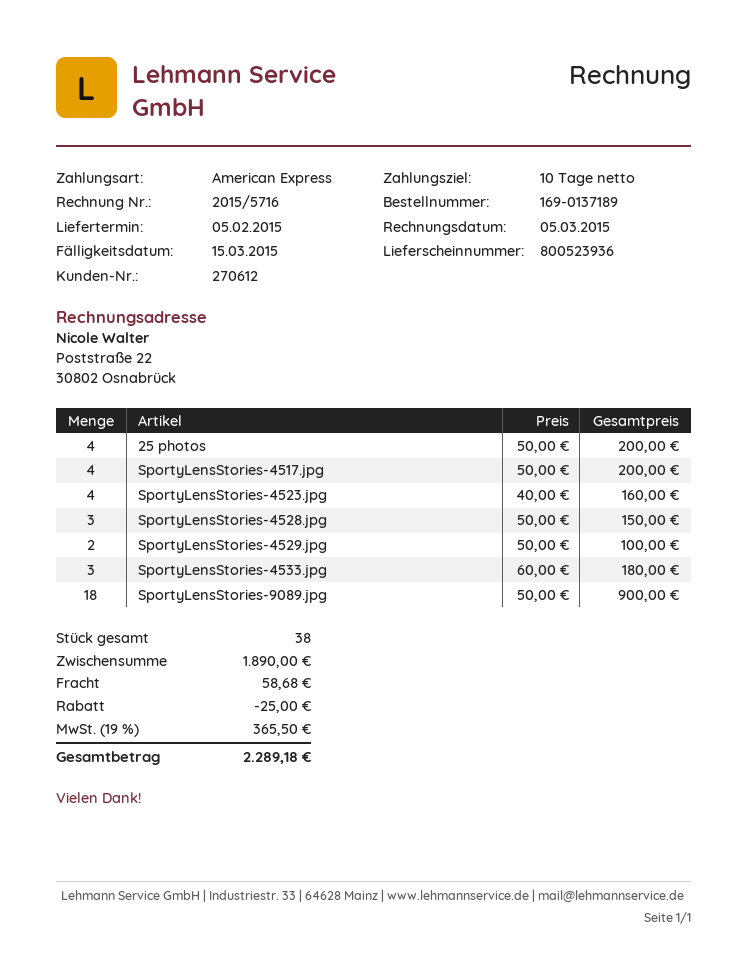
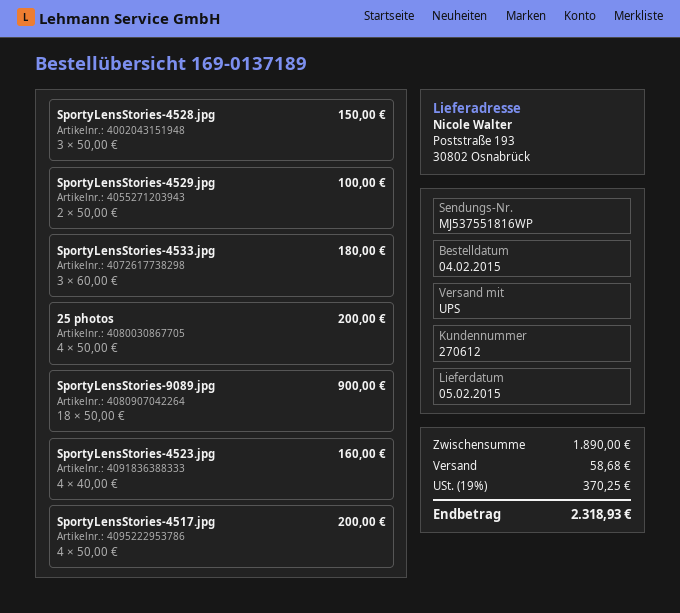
discount: 25.00 -> none
tax: 19% = 365.50 -> 19% = 370.25
total: 2289.18 -> 2318.93

